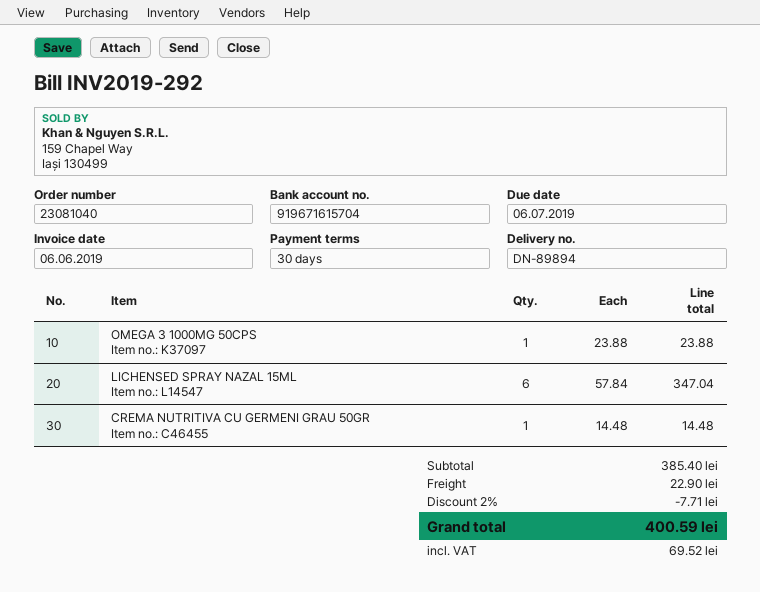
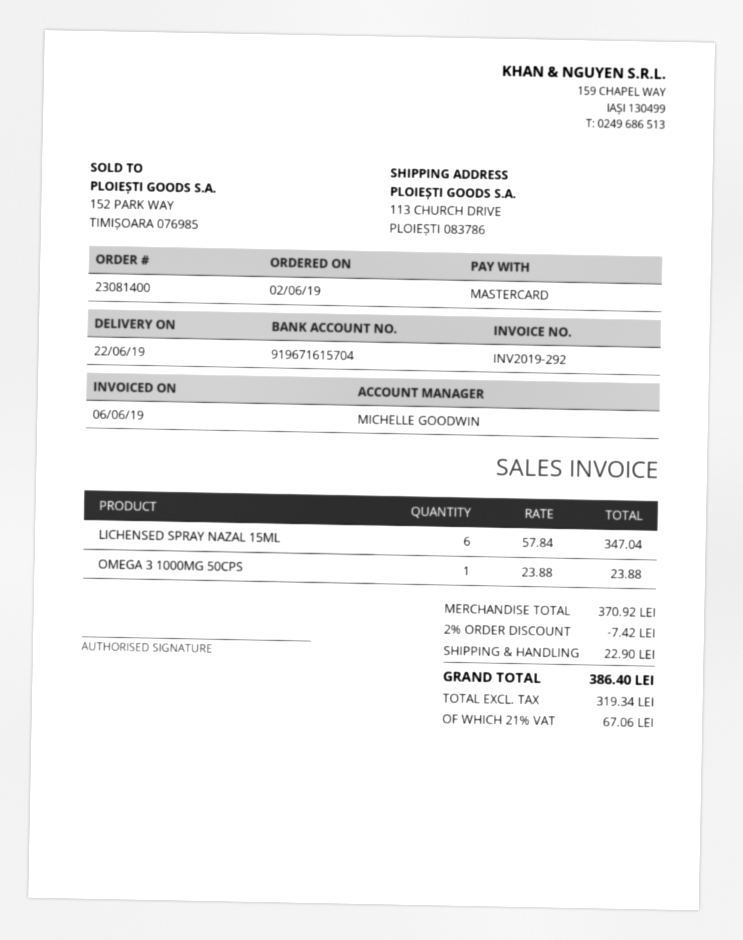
order number: 23081040 -> 23081400
CREMA NUTRITIVA CU GERMENI GRAU 50GR: 1 x 14.48 = 14.48 -> none
subtotal: 385.40 -> 370.92
discount: 2% = 7.71 -> 2% = 7.42
tax: 69.52 -> 67.06
total: 400.59 -> 386.40

